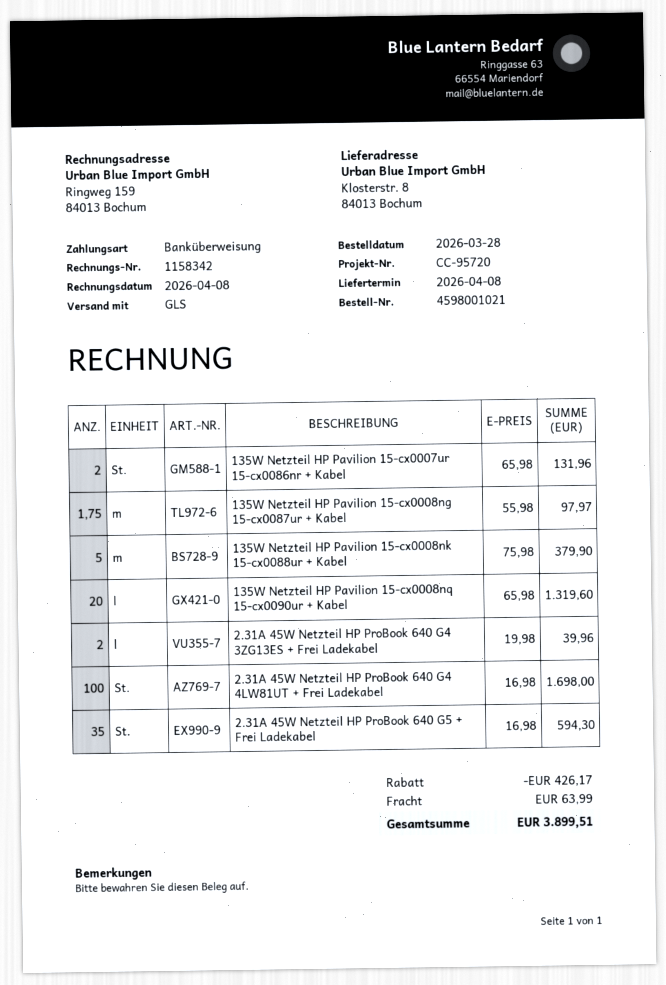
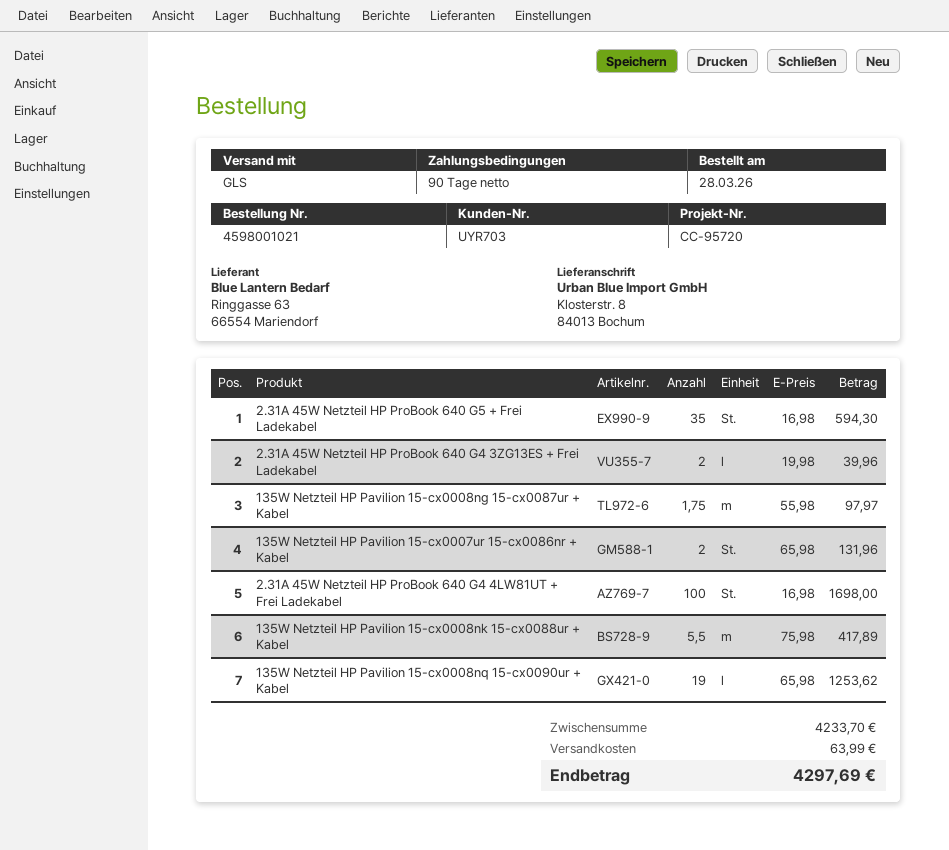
135W Netzteil HP Pavilion 15-cx0008nk 15-cx0088ur + Kabel: 5 x 75.98 = 379.90 -> 5.5 x 75.98 = 417.89
135W Netzteil HP Pavilion 15-cx0008nq 15-cx0090ur + Kabel: 20 x 65.98 = 1319.60 -> 19 x 65.98 = 1253.62
discount: 426.17 -> none
total: 3899.51 -> 4297.69

